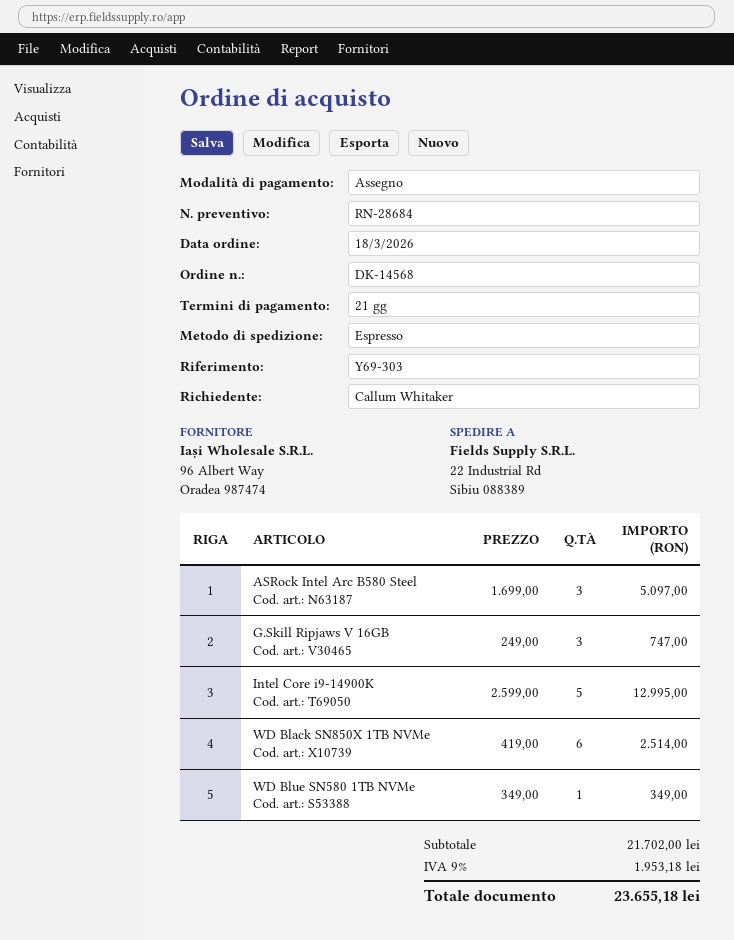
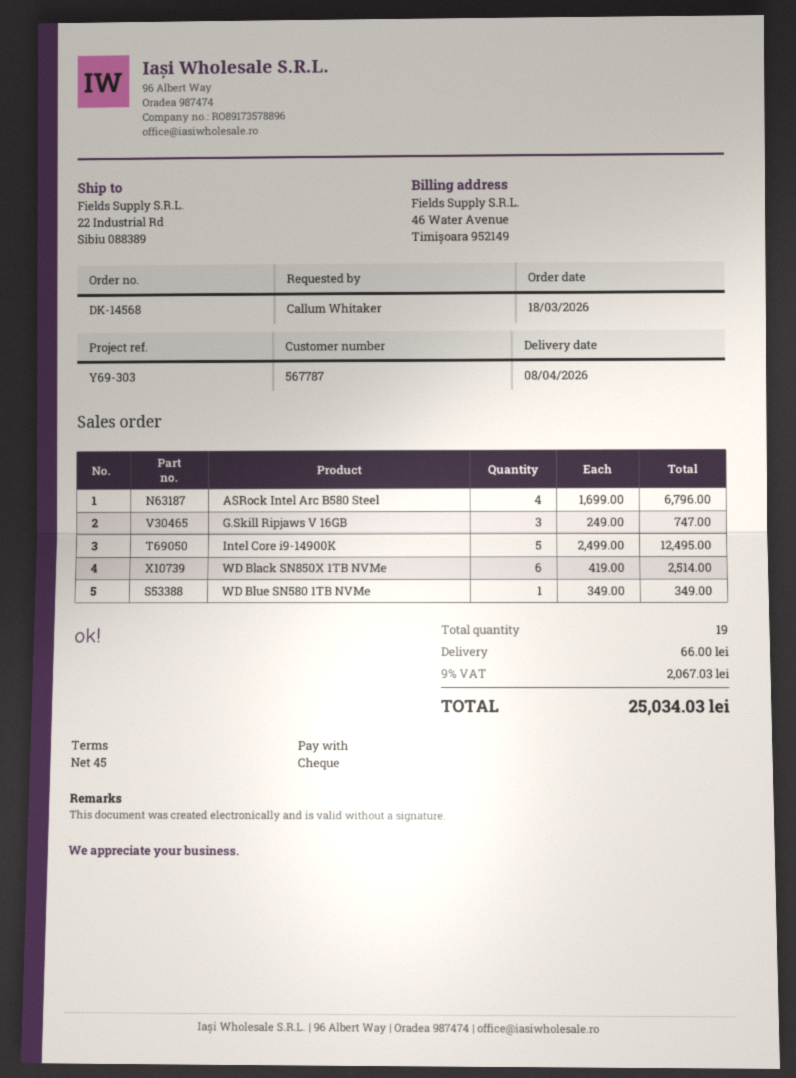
payment terms: 21 days -> 45 days
ASRock Intel Arc B580 Steel: 3 x 1699.00 = 5097.00 -> 4 x 1699.00 = 6796.00
Intel Core i9-14900K: 5 x 2599.00 = 12995.00 -> 5 x 2499.00 = 12495.00
shipping: none -> 66.00
tax: 9% = 1953.18 -> 9% = 2067.03
total: 23655.18 -> 25034.03

